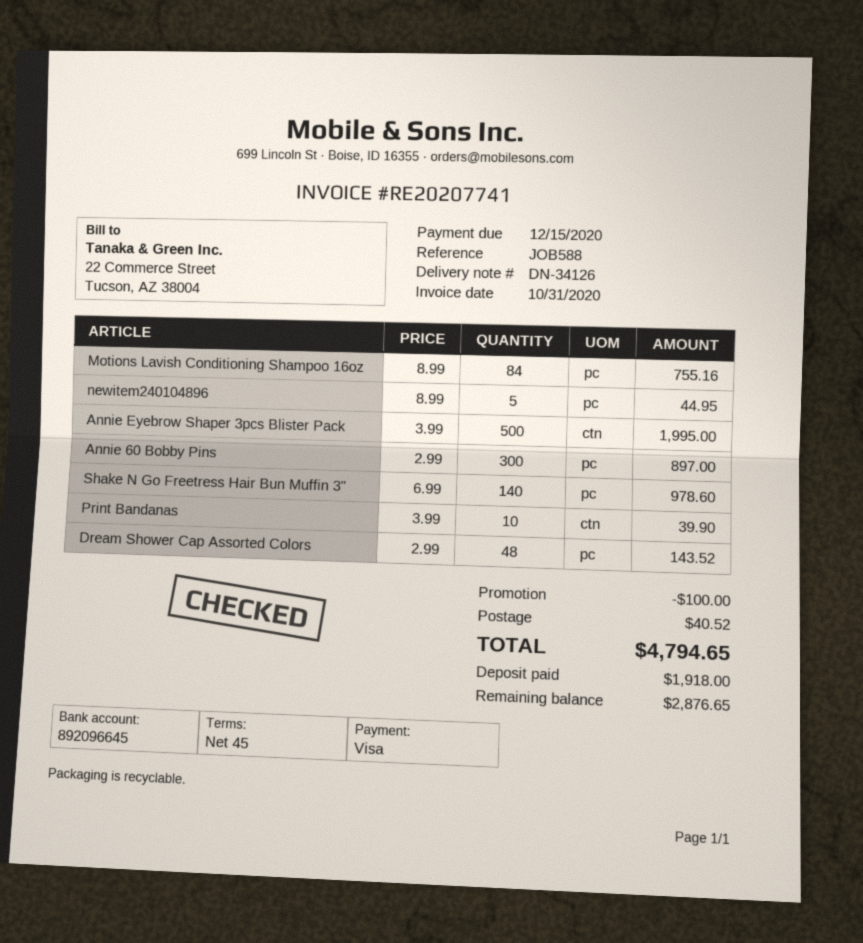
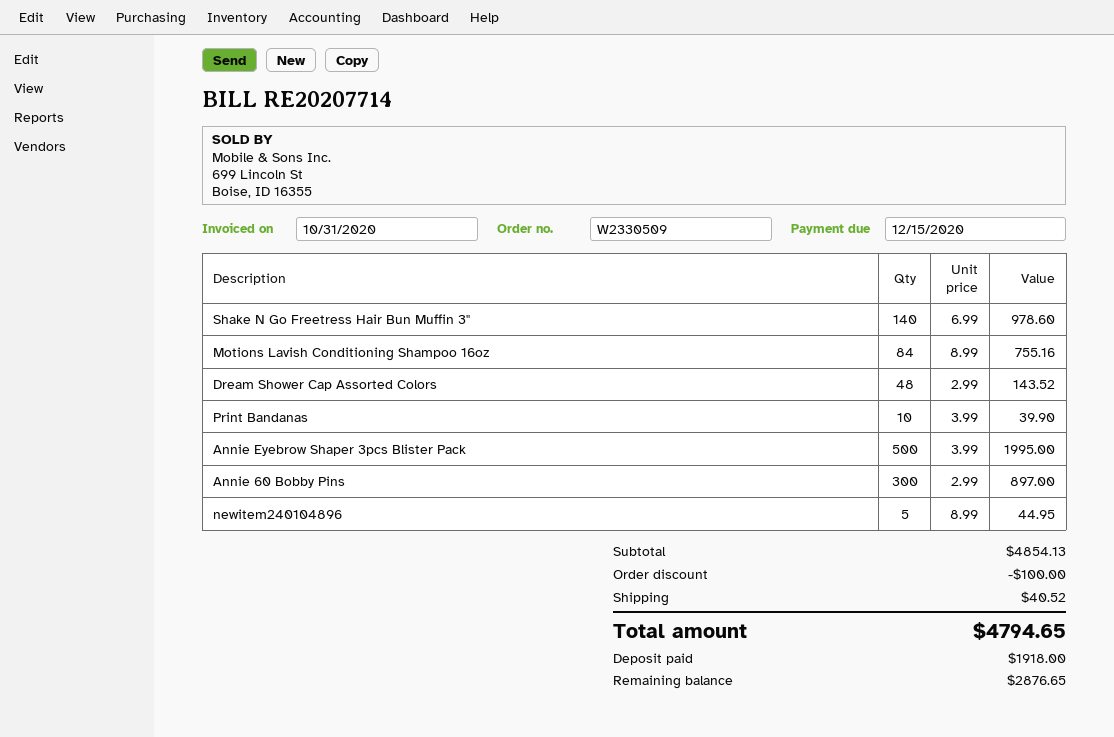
invoice number: RE20207741 -> RE20207714

